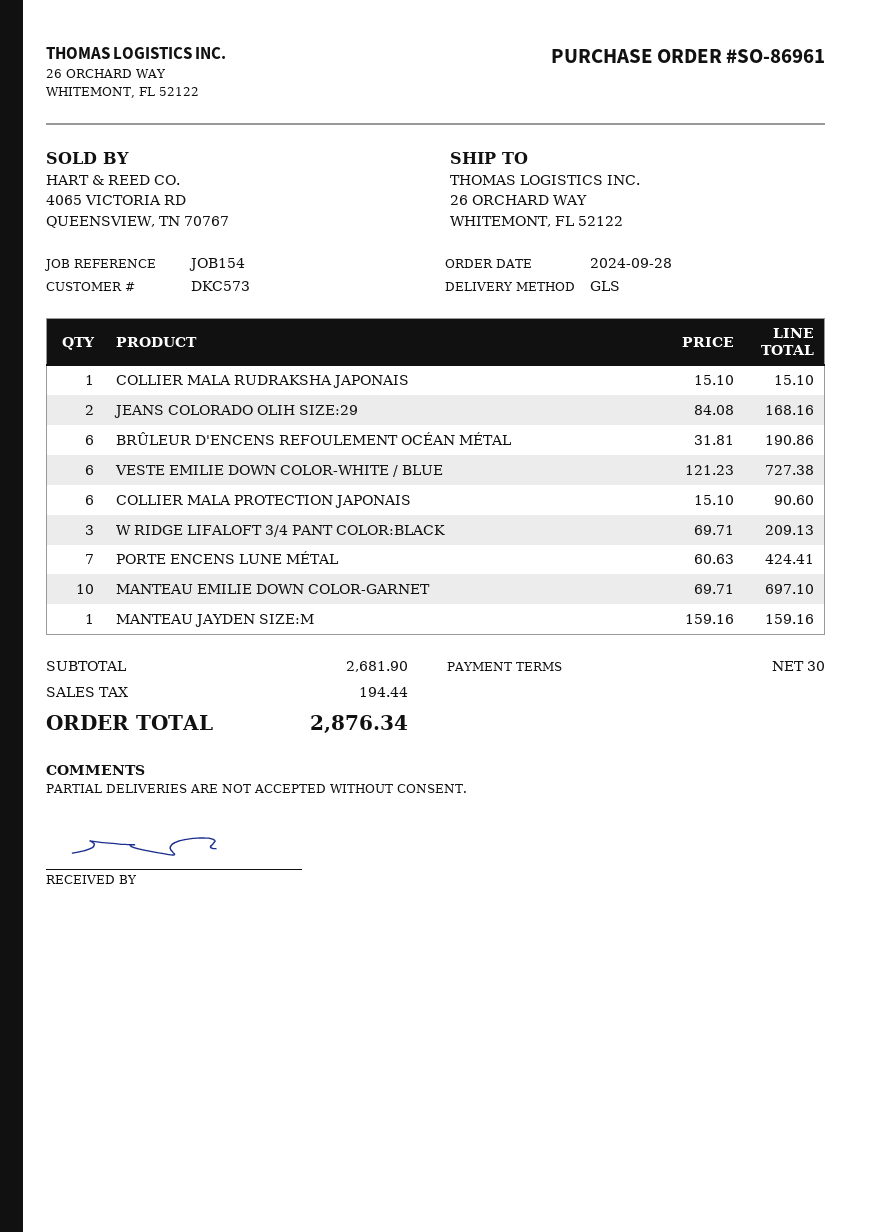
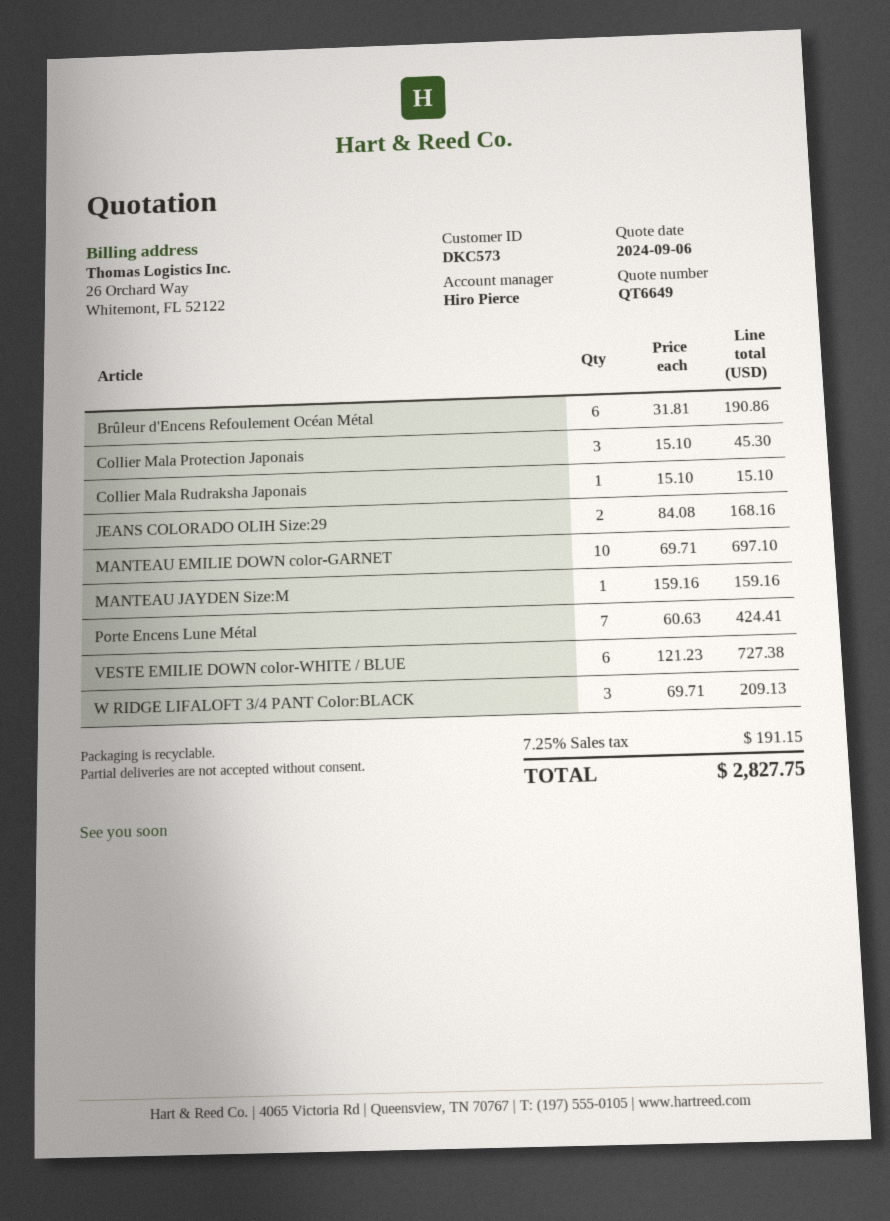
COLLIER MALA PROTECTION JAPONAIS: 6 x 15.10 = 90.60 -> 3 x 15.10 = 45.30
tax: 194.44 -> 191.15
total: 2876.34 -> 2827.75

